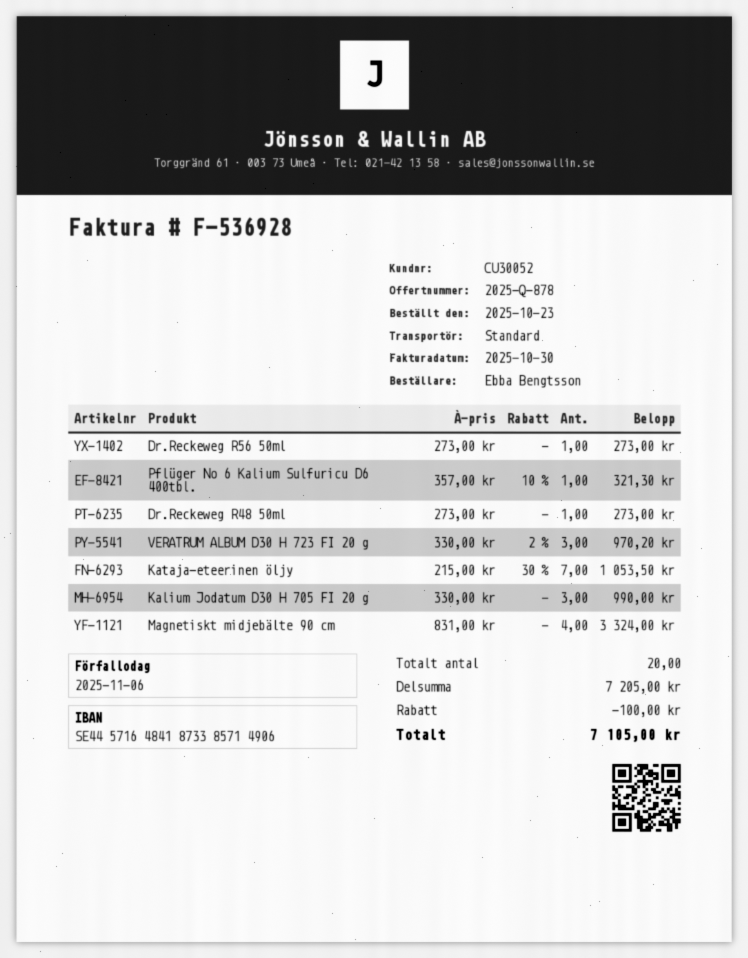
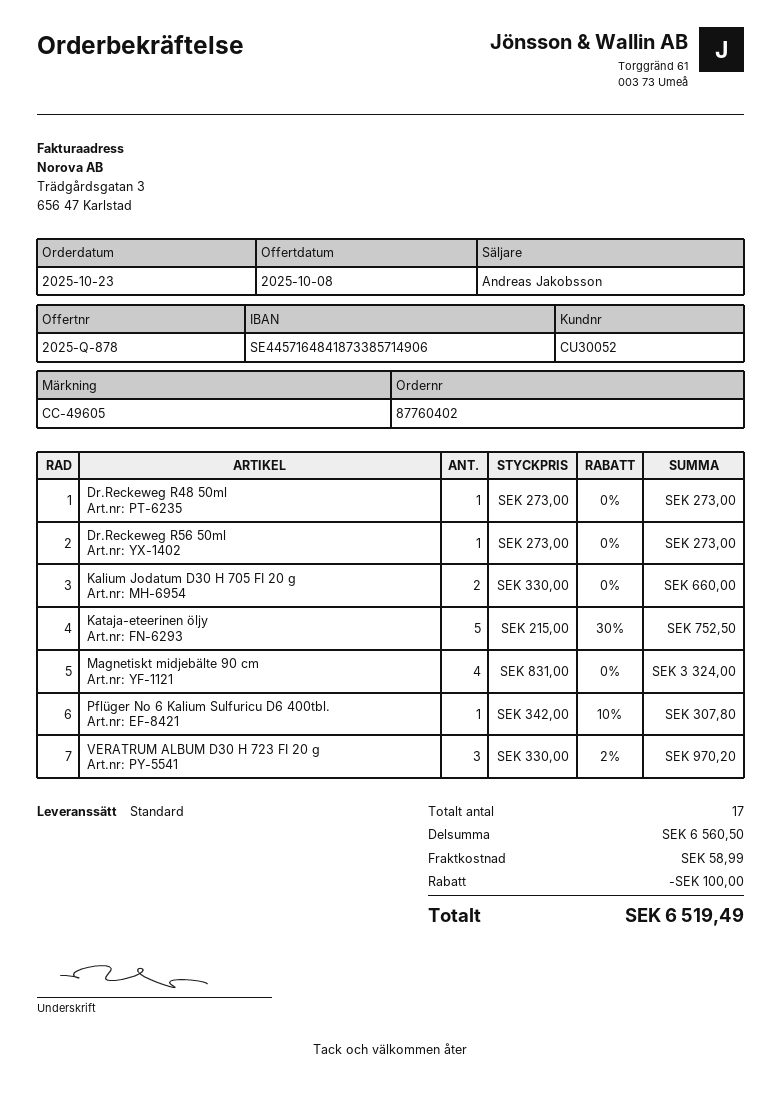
Pflüger No 6 Kalium Sulfuricu D6 400tbl.: 1 x 357.00 - 10% = 321.30 -> 1 x 342.00 - 10% = 307.80
Kataja-eteerinen öljy: 7 x 215.00 - 30% = 1053.50 -> 5 x 215.00 - 30% = 752.50
Kalium Jodatum D30 H 705 FI 20 g: 3 x 330.00 = 990.00 -> 2 x 330.00 = 660.00
total quantity: 20 -> 17
subtotal: 7205.00 -> 6560.50
shipping: none -> 58.99
total: 7105.00 -> 6519.49

